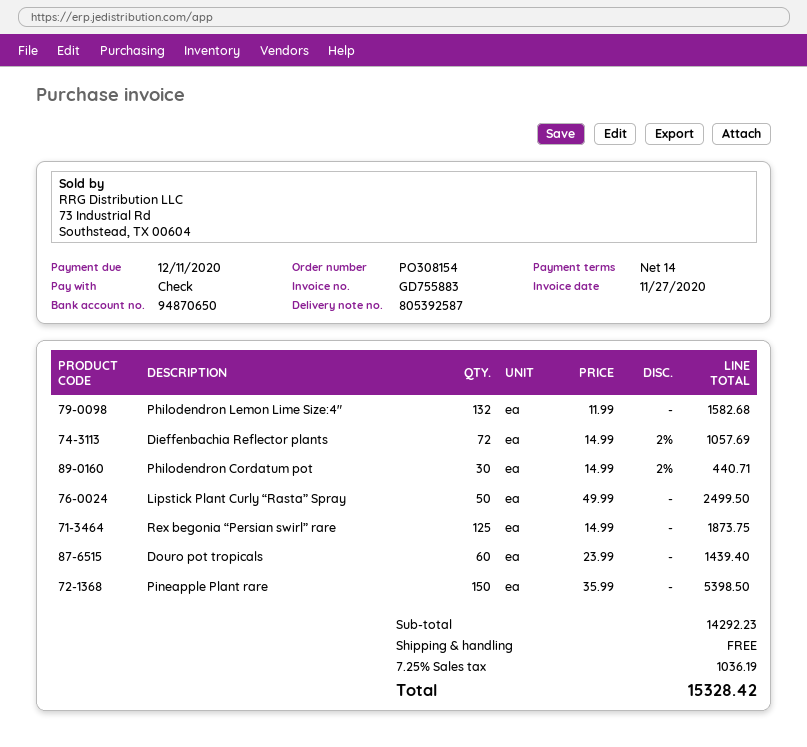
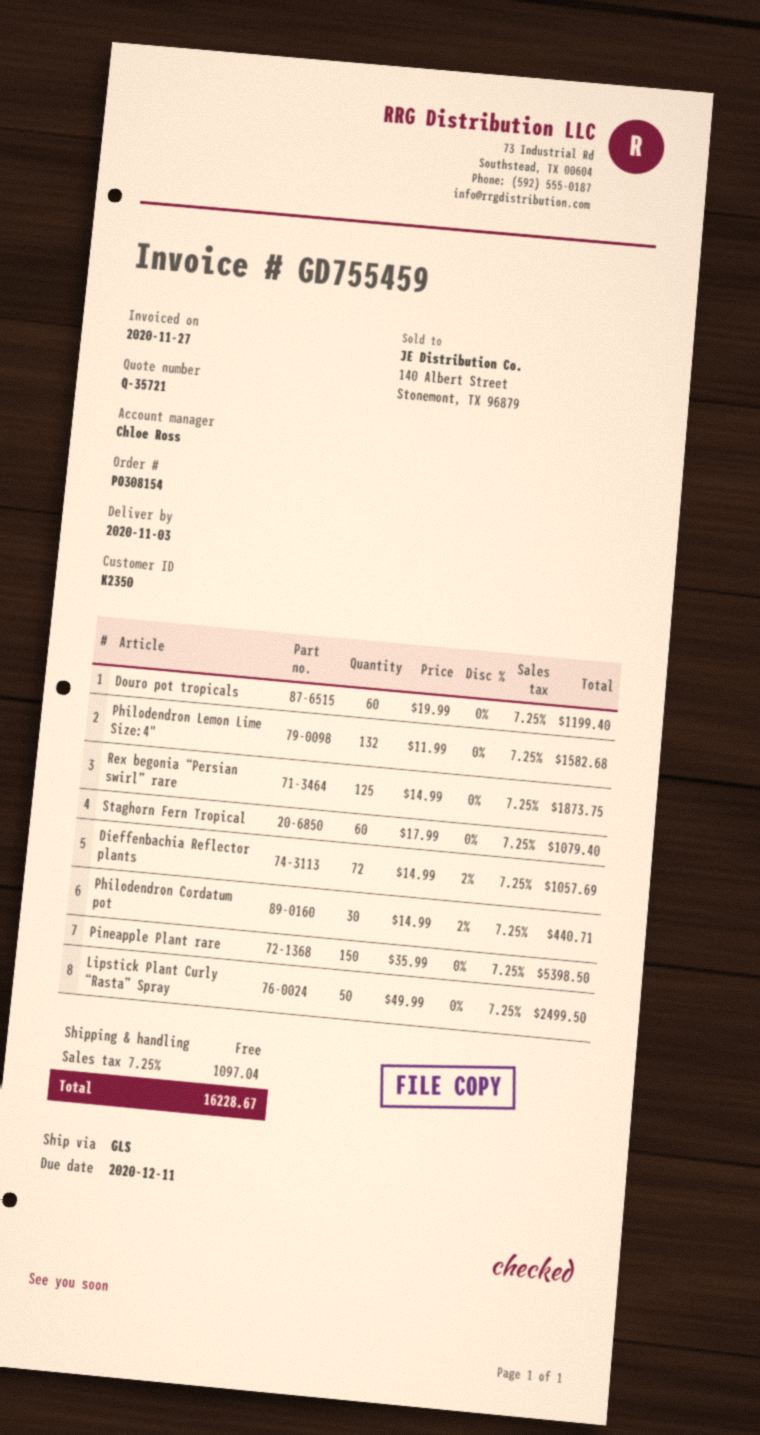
invoice number: GD755883 -> GD755459
Douro pot tropicals: 60 x 23.99 = 1439.40 -> 60 x 19.99 = 1199.40
Staghorn Fern Tropical: none -> 60 x 17.99 = 1079.40
tax: 7.25% = 1036.19 -> 7.25% = 1097.04
total: 15328.42 -> 16228.67

